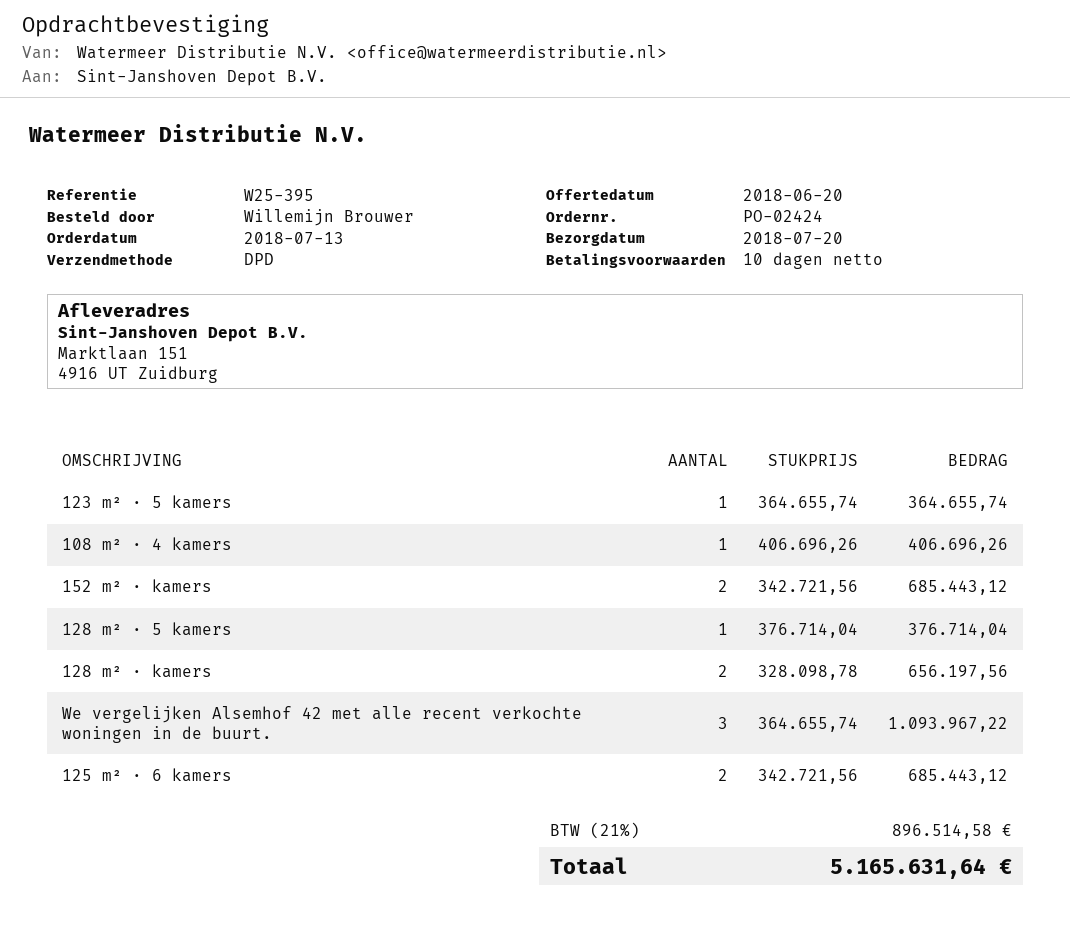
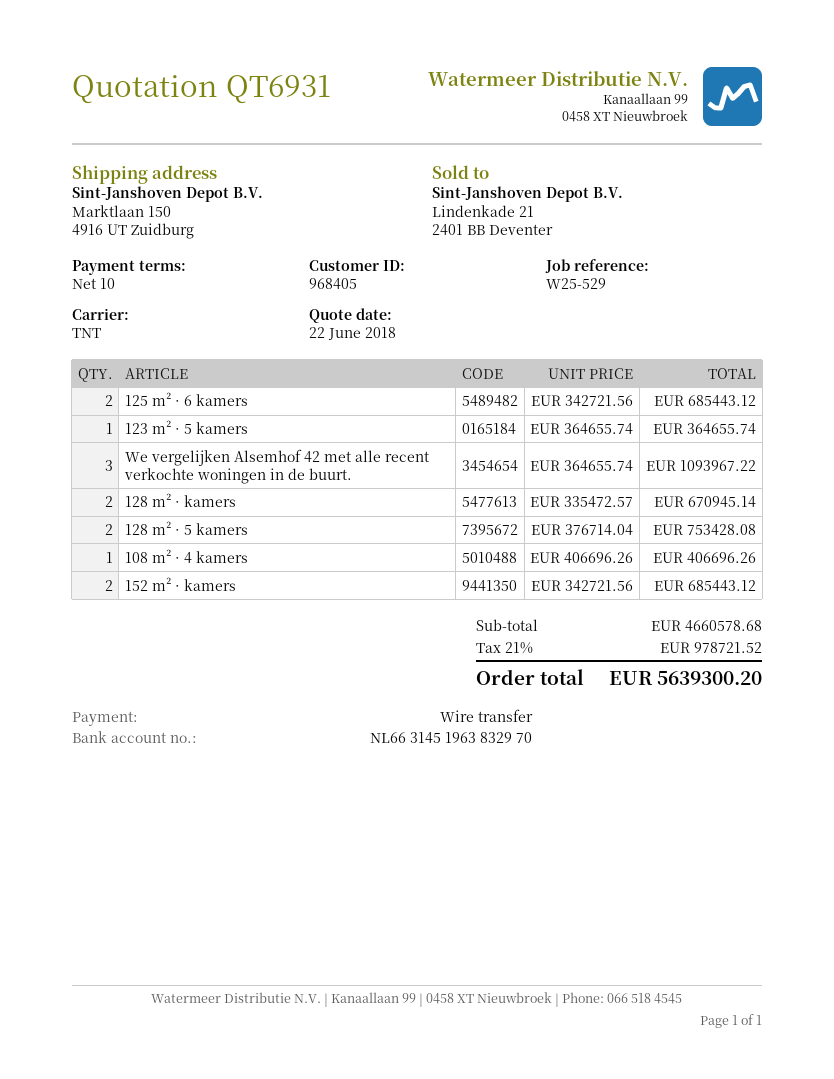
quote date: 2018-06-20 -> 2018-06-22
reference: W25-395 -> W25-529
shipping method: DPD -> TNT
ship to: Marktlaan 151, 4916 UT Zuidburg -> Marktlaan 150, 4916 UT Zuidburg
128 m² · 5 kamers: 1 x 376714.04 = 376714.04 -> 2 x 376714.04 = 753428.08
128 m² · kamers: 2 x 328098.78 = 656197.56 -> 2 x 335472.57 = 670945.14
tax: 21% = 896514.58 -> 21% = 978721.52
total: 5165631.64 -> 5639300.20

